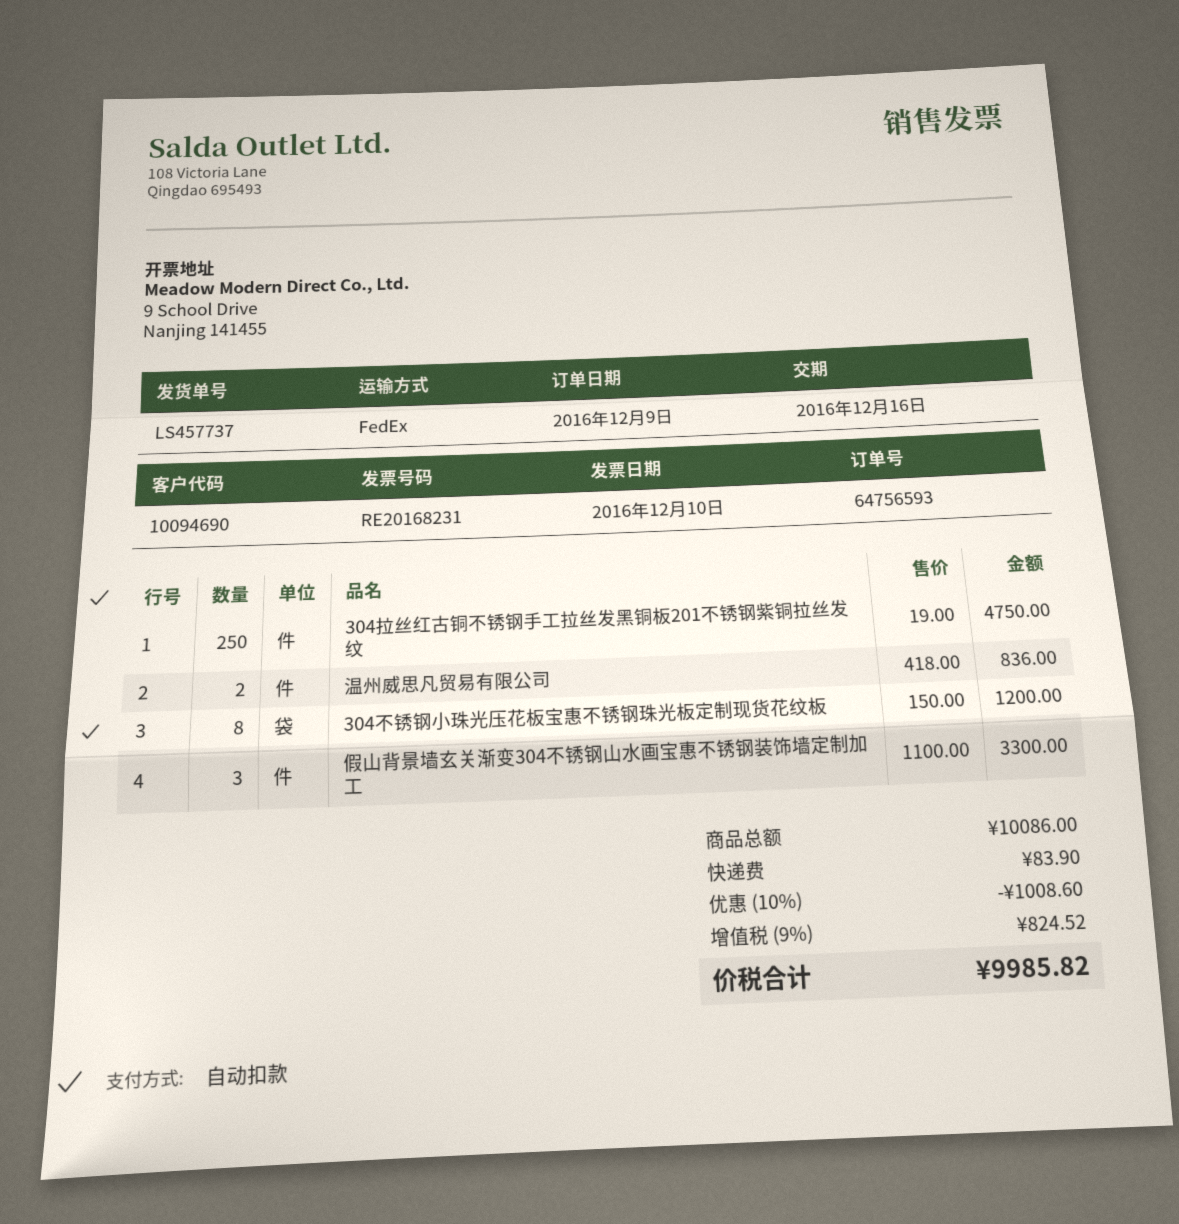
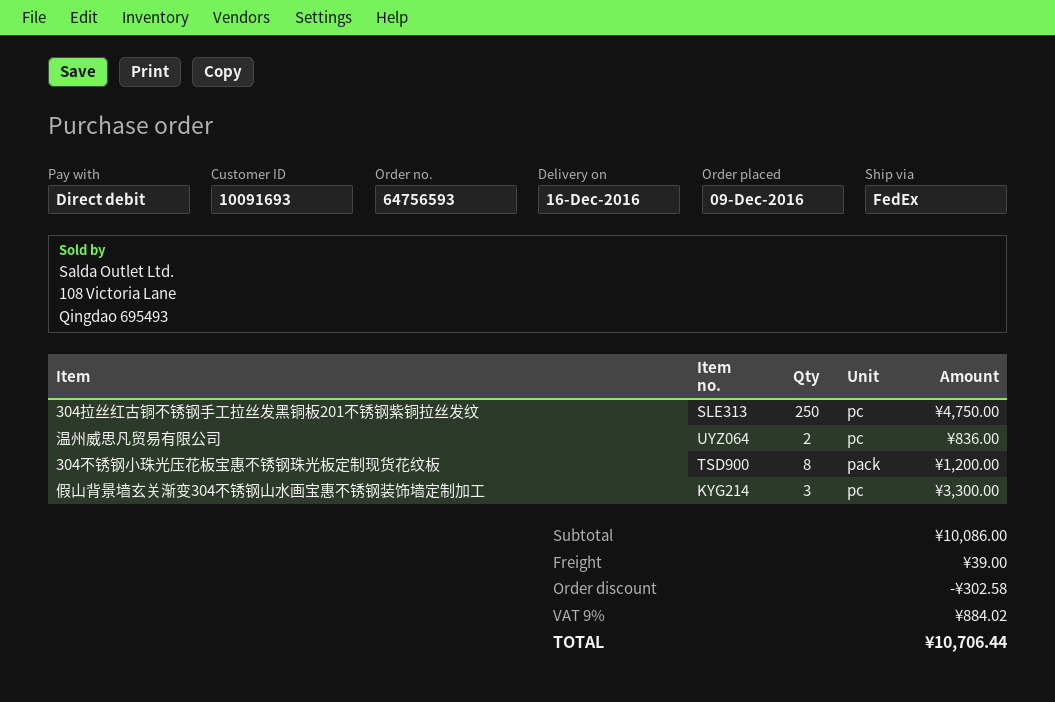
customer number: 10094690 -> 10091693
discount: 1008.60 -> 302.58
shipping: 83.90 -> 39.00
tax: 9% = 824.52 -> 9% = 884.02
total: 9985.82 -> 10706.44

